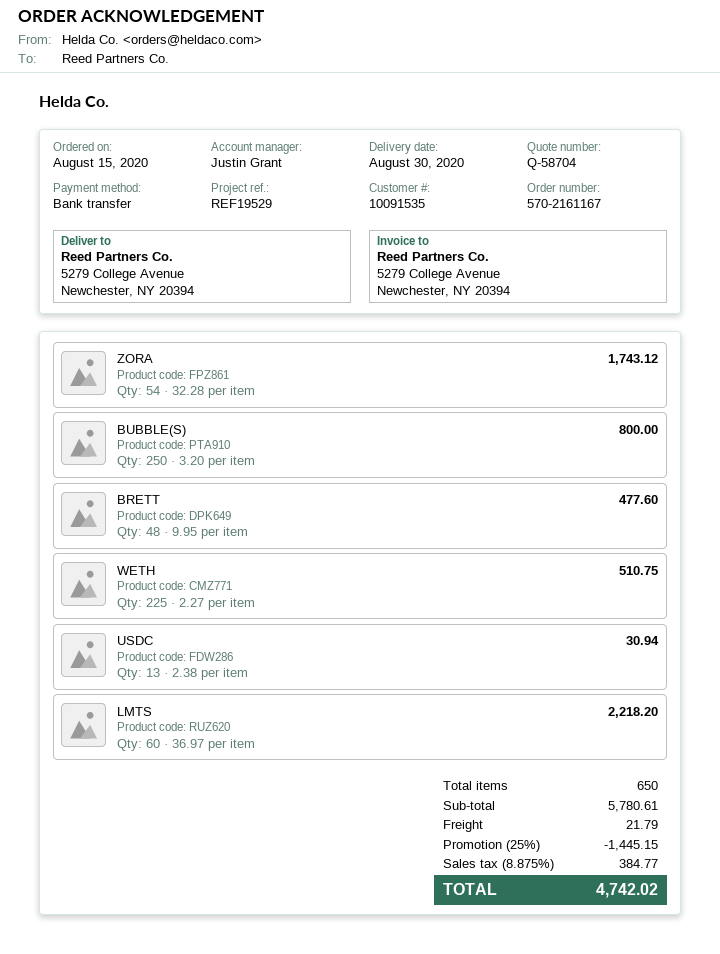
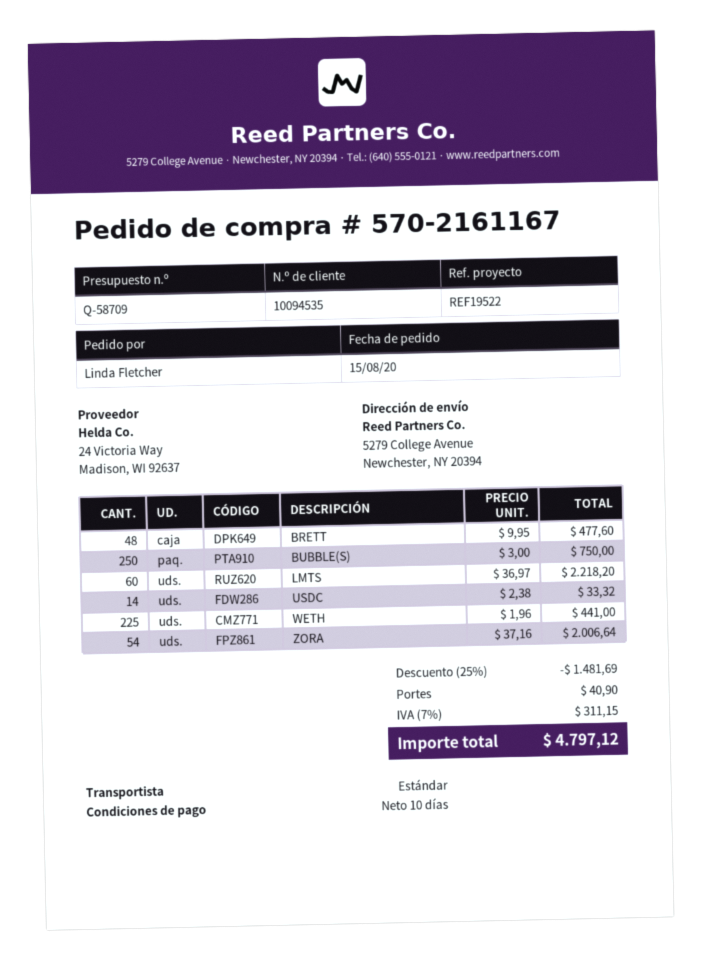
quote number: Q-58704 -> Q-58709
customer number: 10091535 -> 10094535
reference: REF19529 -> REF19522
ZORA: 54 x 32.28 = 1743.12 -> 54 x 37.16 = 2006.64
BUBBLE(S): 250 x 3.20 = 800.00 -> 250 x 3.00 = 750.00
WETH: 225 x 2.27 = 510.75 -> 225 x 1.96 = 441.00
USDC: 13 x 2.38 = 30.94 -> 14 x 2.38 = 33.32
discount: 25% = 1445.15 -> 25% = 1481.69
shipping: 21.79 -> 40.90
tax: 8.875% = 384.77 -> 7% = 311.15
total: 4742.02 -> 4797.12

